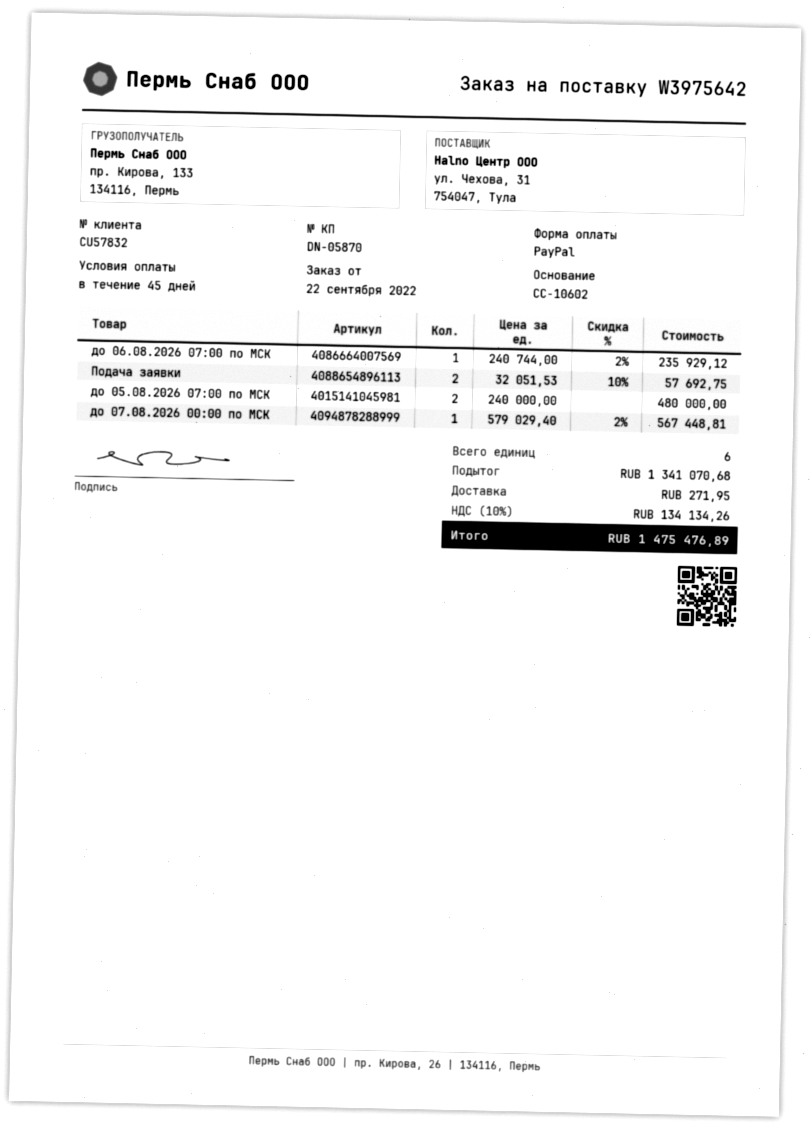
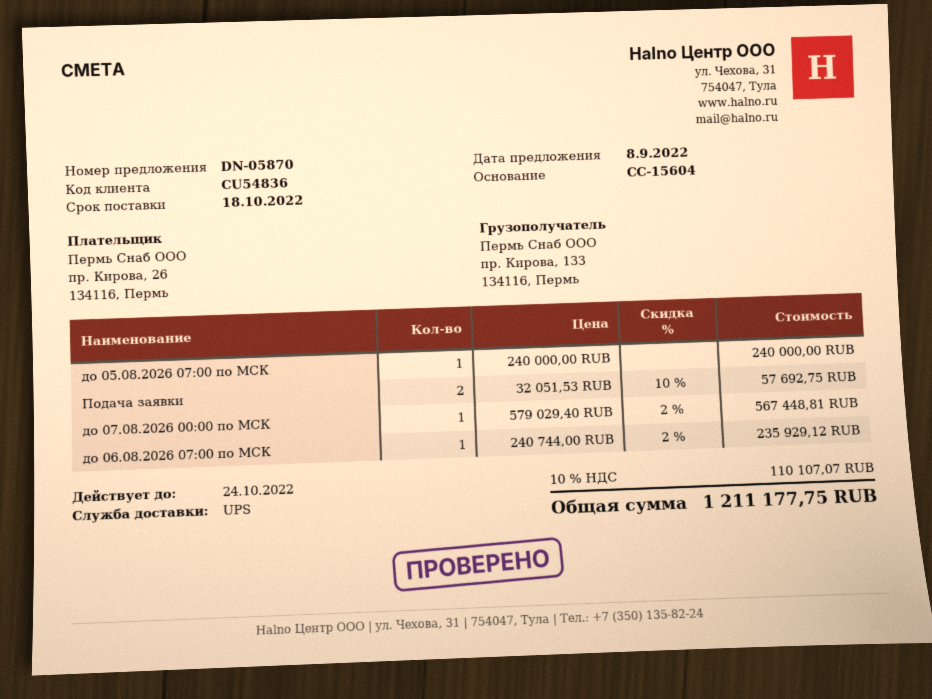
customer number: CU57832 -> CU54836
reference: CC-10602 -> CC-15604
до 05.08.2026 07:00 по МСК: 2 x 240000.00 = 480000.00 -> 1 x 240000.00 = 240000.00
shipping: 271.95 -> none
tax: 10% = 134134.26 -> 10% = 110107.07
total: 1475476.89 -> 1211177.75

